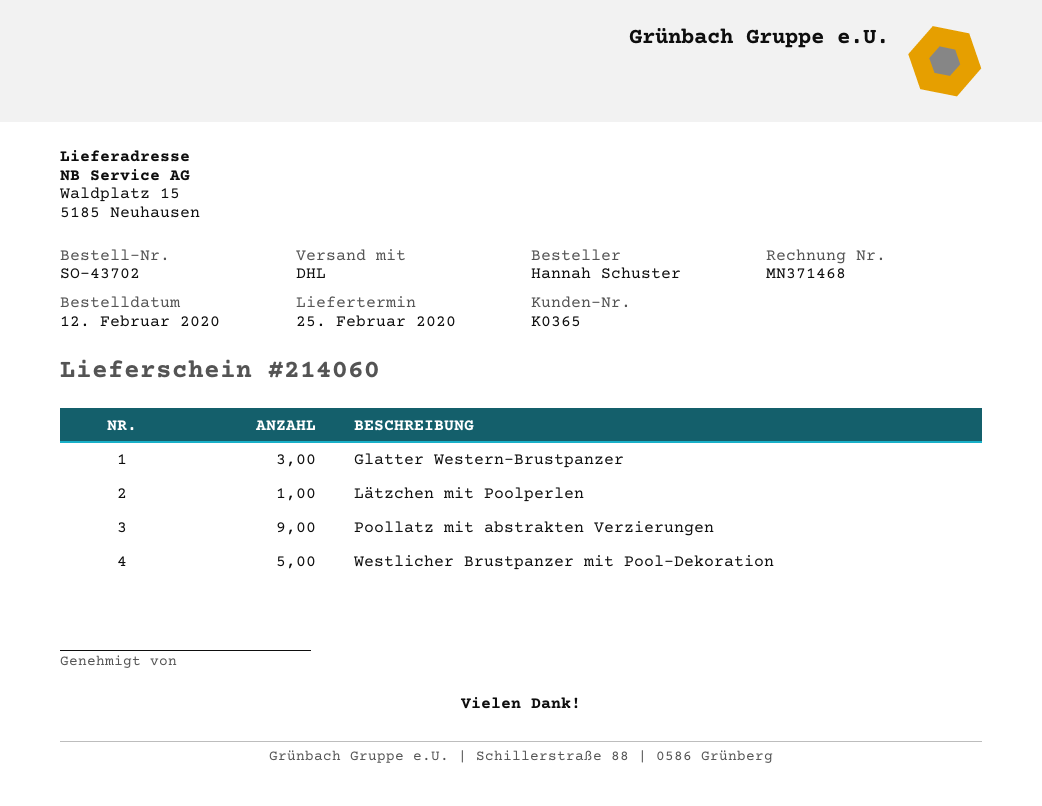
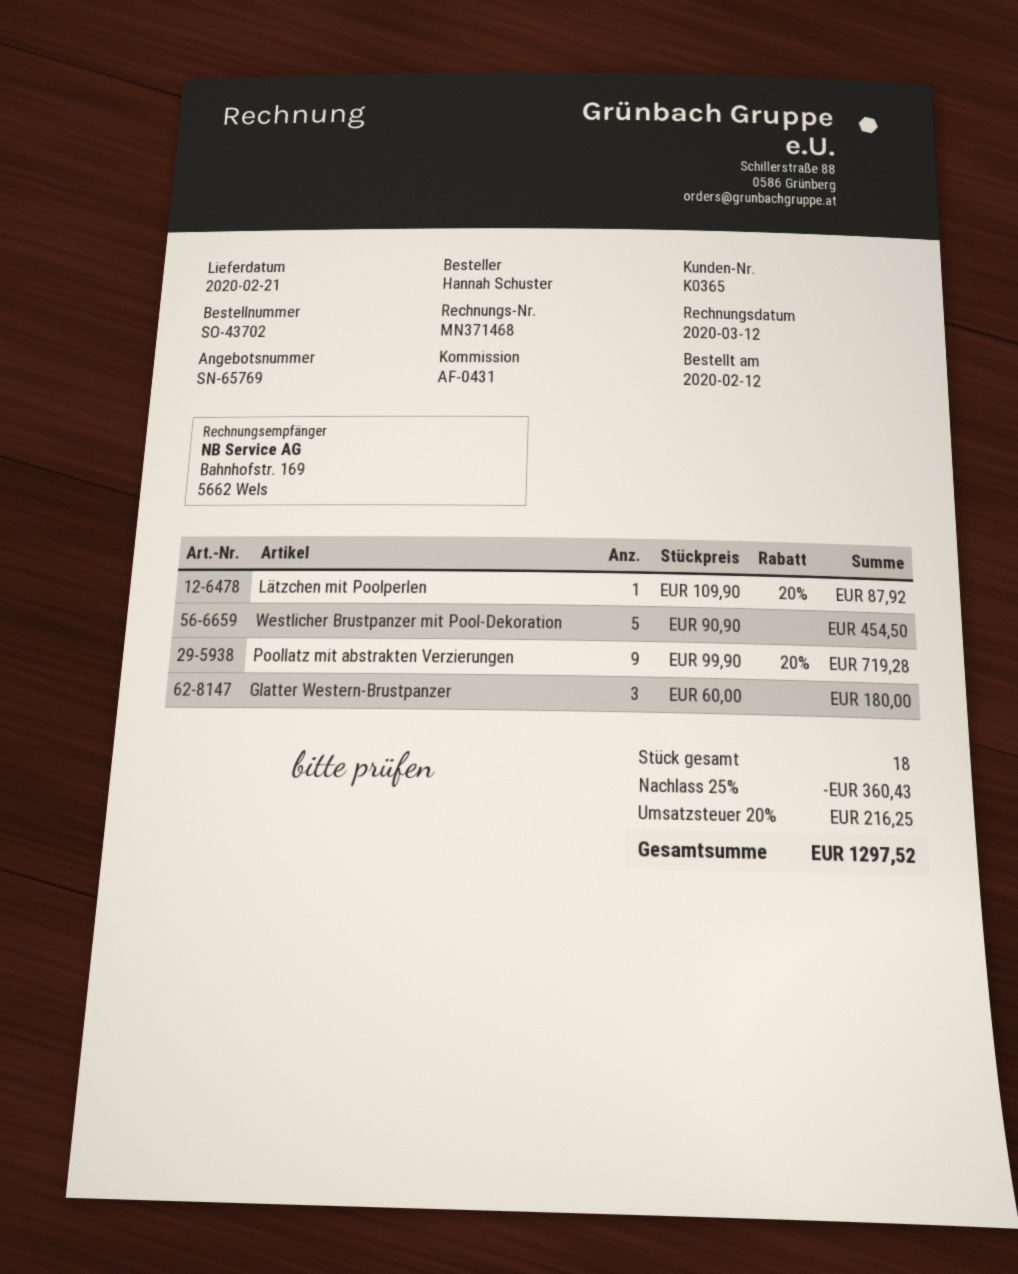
delivery date: 2020-02-25 -> 2020-02-21

